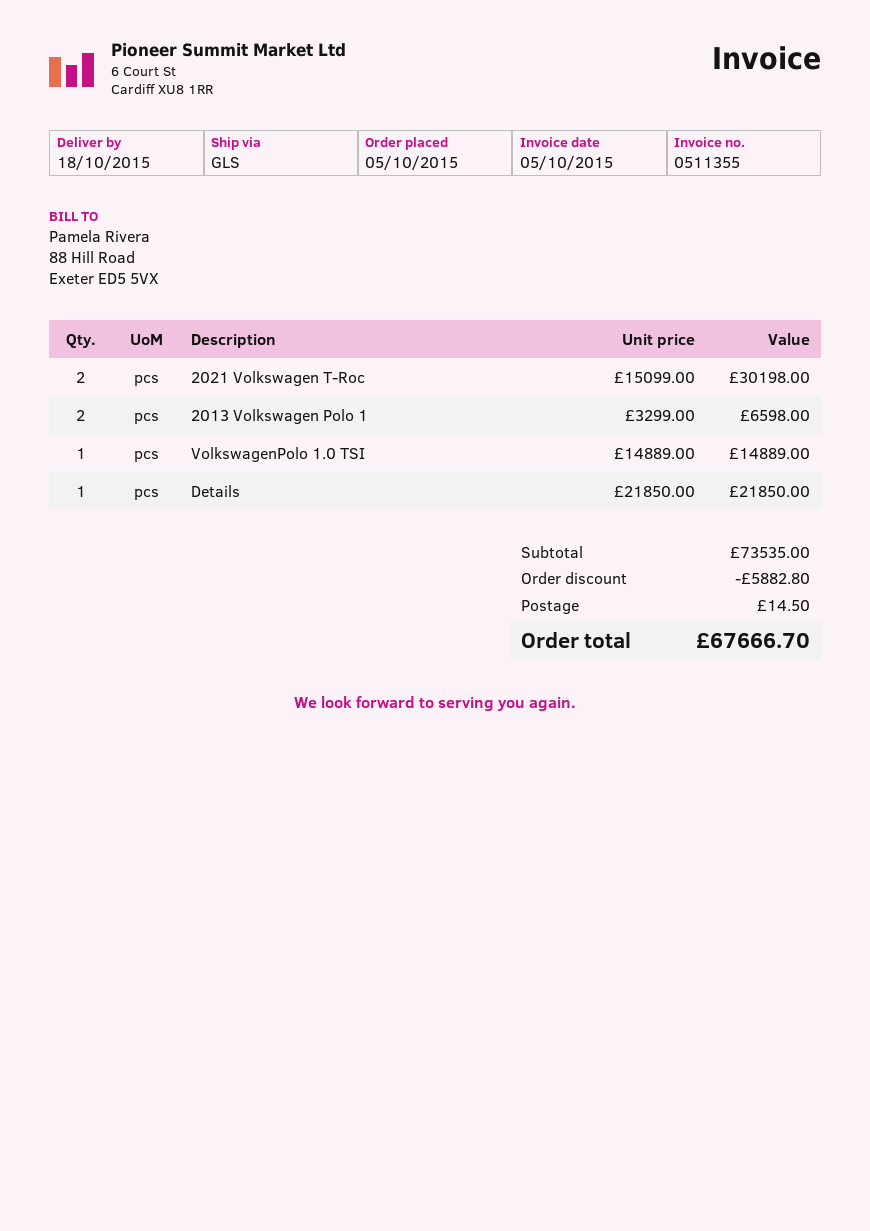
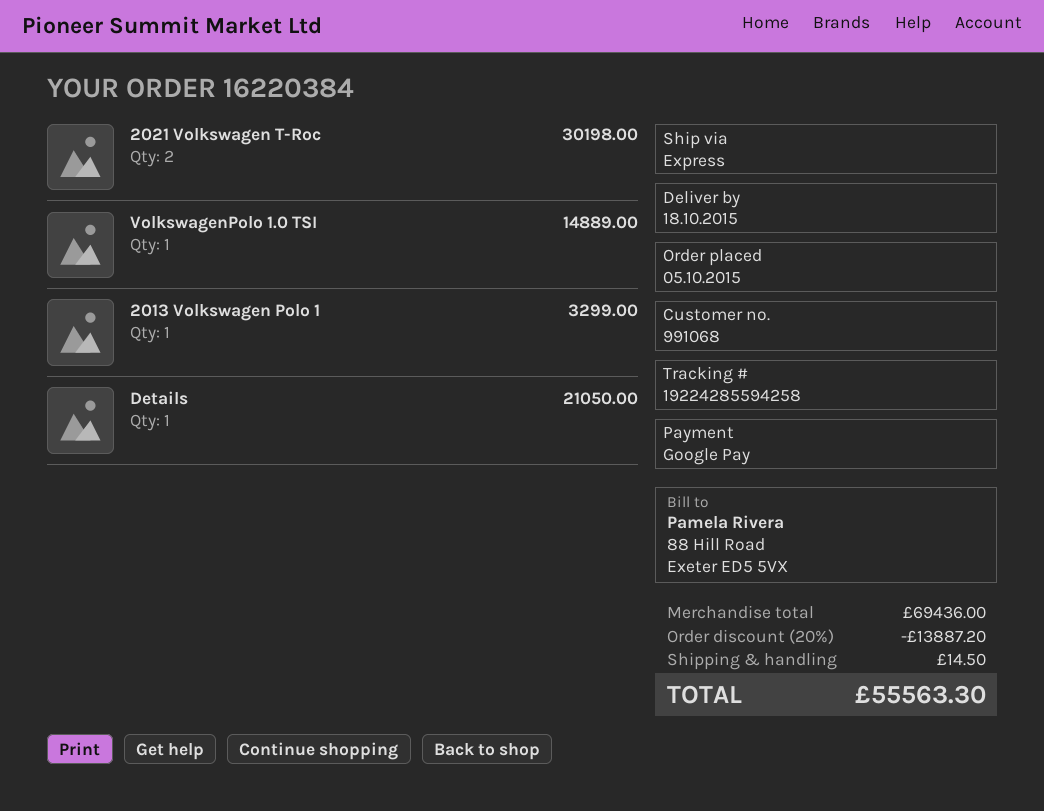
shipping method: GLS -> express
2013 Volkswagen Polo 1: 2 for 6598.00 -> 1 for 3299.00
Details: 1 for 21850.00 -> 1 for 21050.00
subtotal: 73535.00 -> 69436.00
discount: 5882.80 -> 13887.20
total: 67666.70 -> 55563.30

